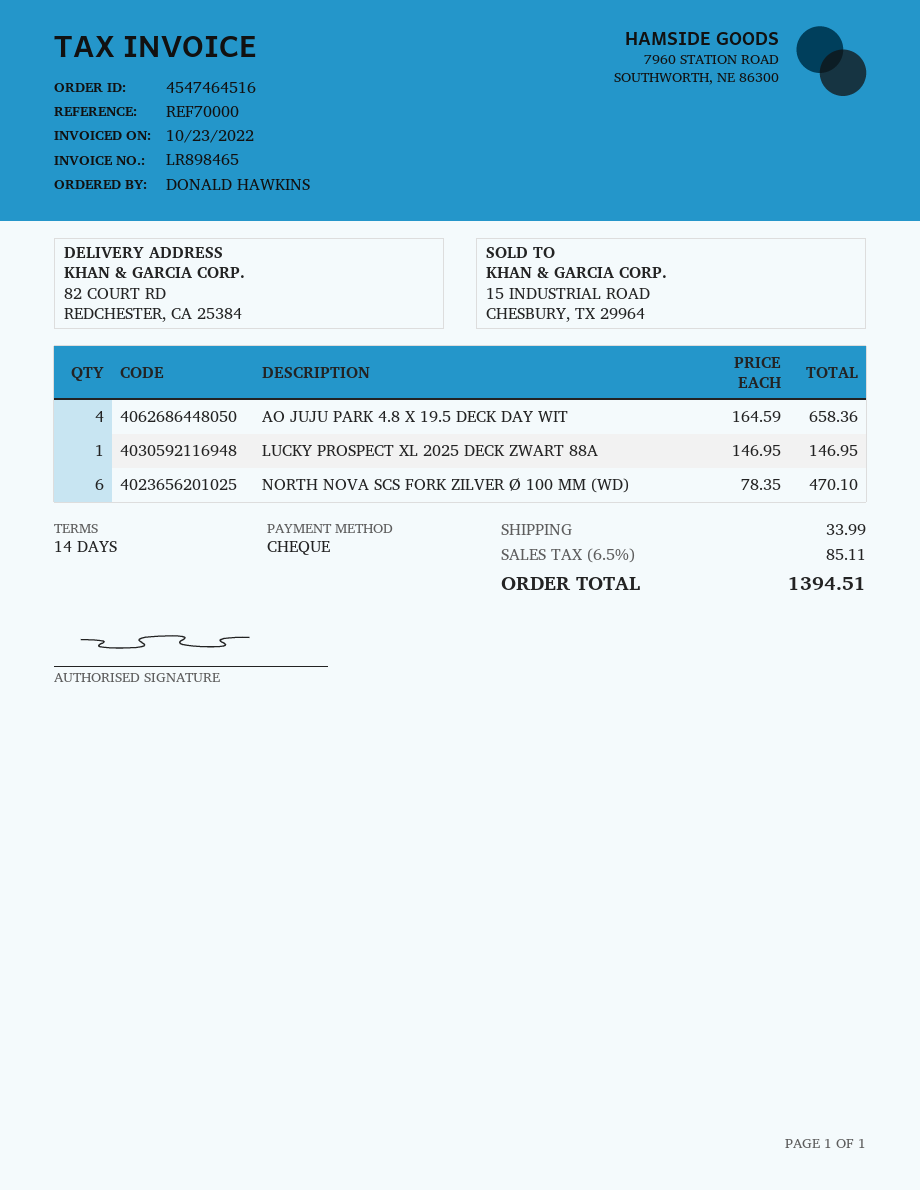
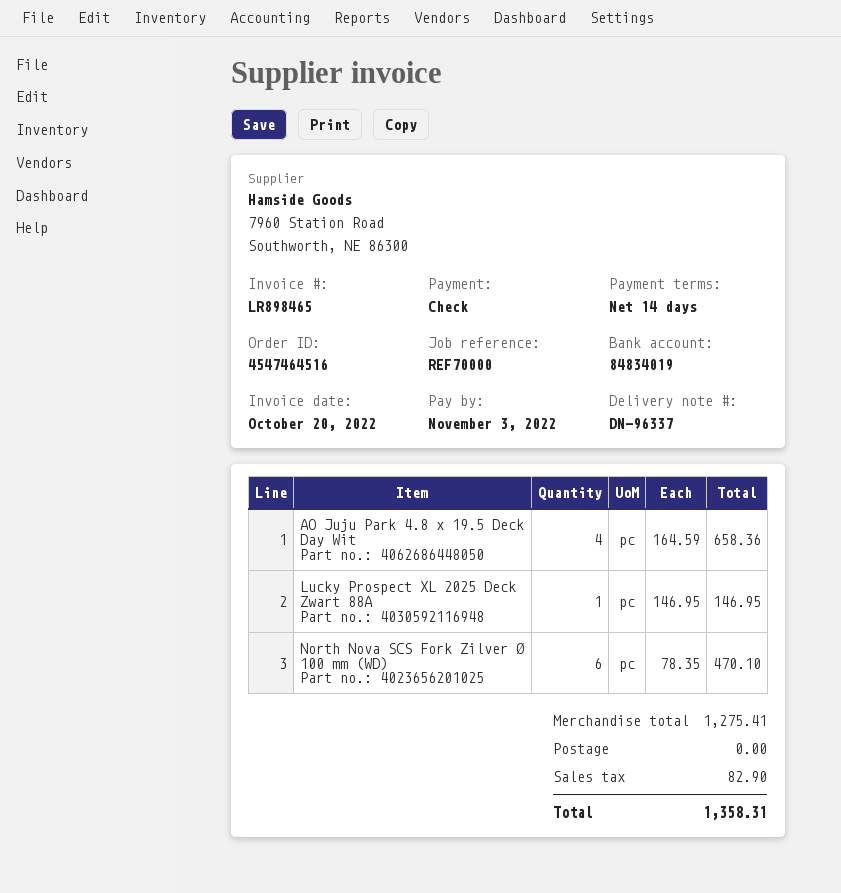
invoice date: 2022-10-23 -> 2022-10-20
shipping: 33.99 -> 0.00
tax: 85.11 -> 82.90
total: 1394.51 -> 1358.31

